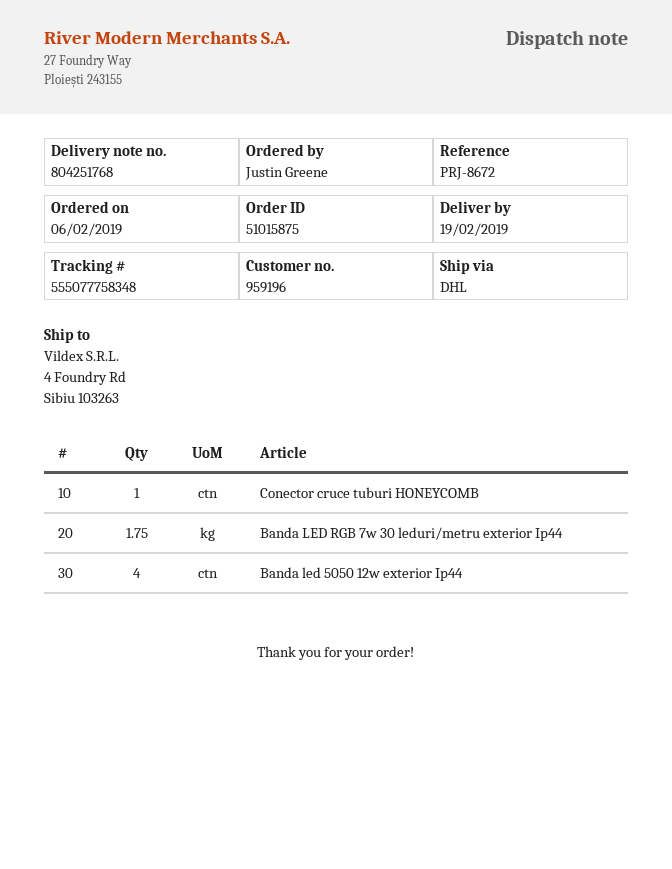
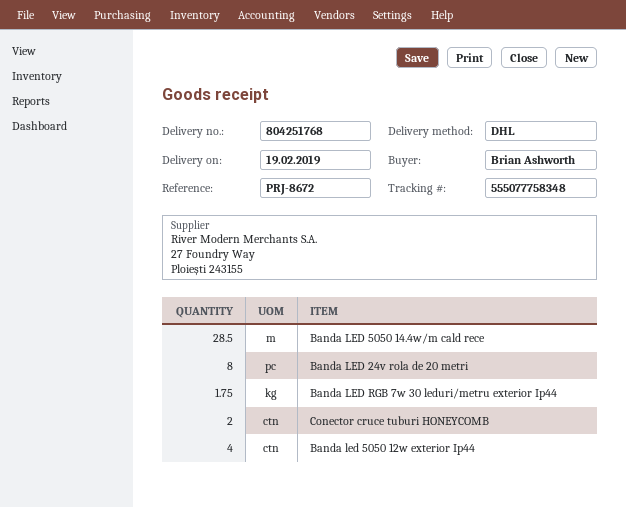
ordered by: Justin Greene -> Brian Ashworth
Conector cruce tuburi HONEYCOMB: 1 -> 2
Banda LED 5050 14.4w/m cald rece: none -> 28.5
Banda LED 24v rola de 20 metri: none -> 8

